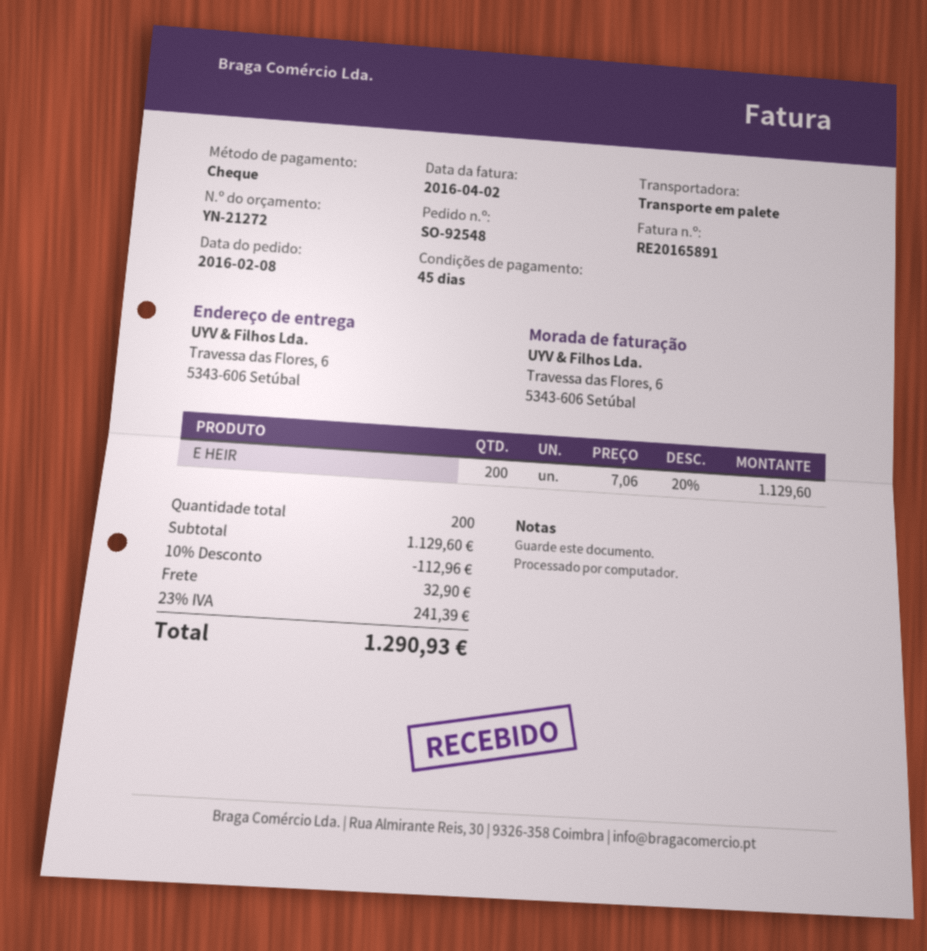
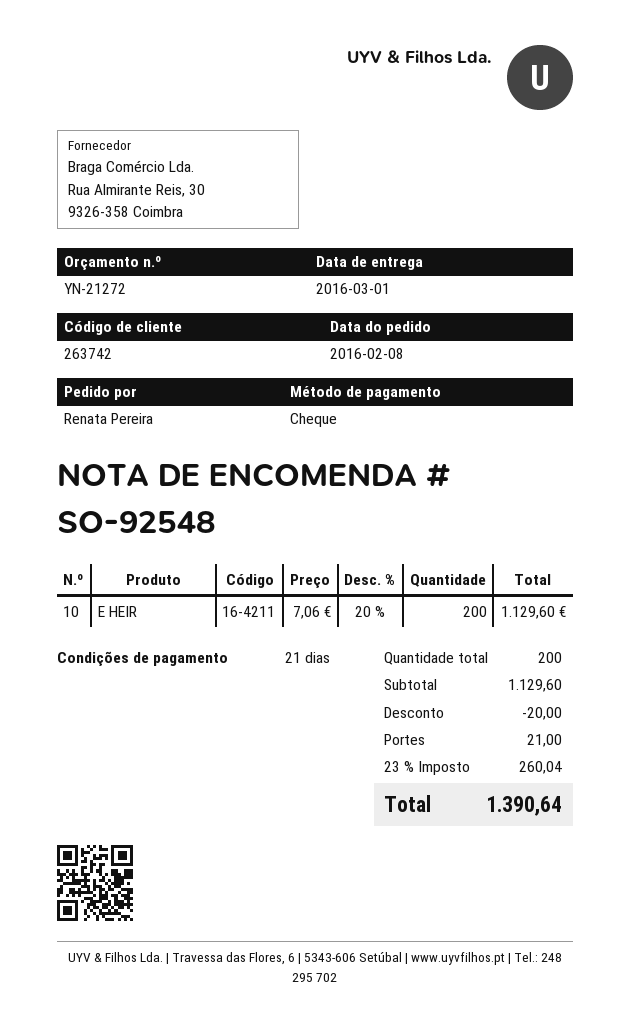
payment terms: 45 days -> 21 days
discount: 112.96 -> 20.00
shipping: 32.90 -> 21.00
tax: 23% = 241.39 -> 23% = 260.04
total: 1290.93 -> 1390.64

